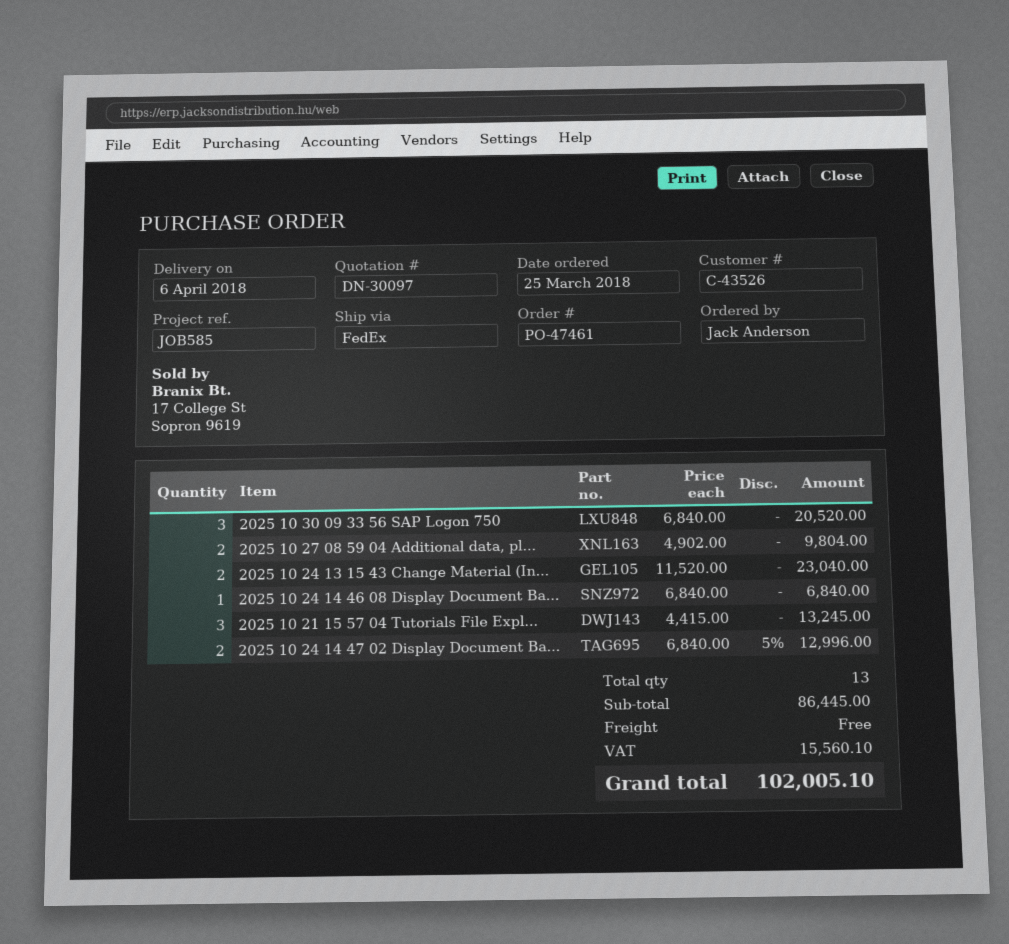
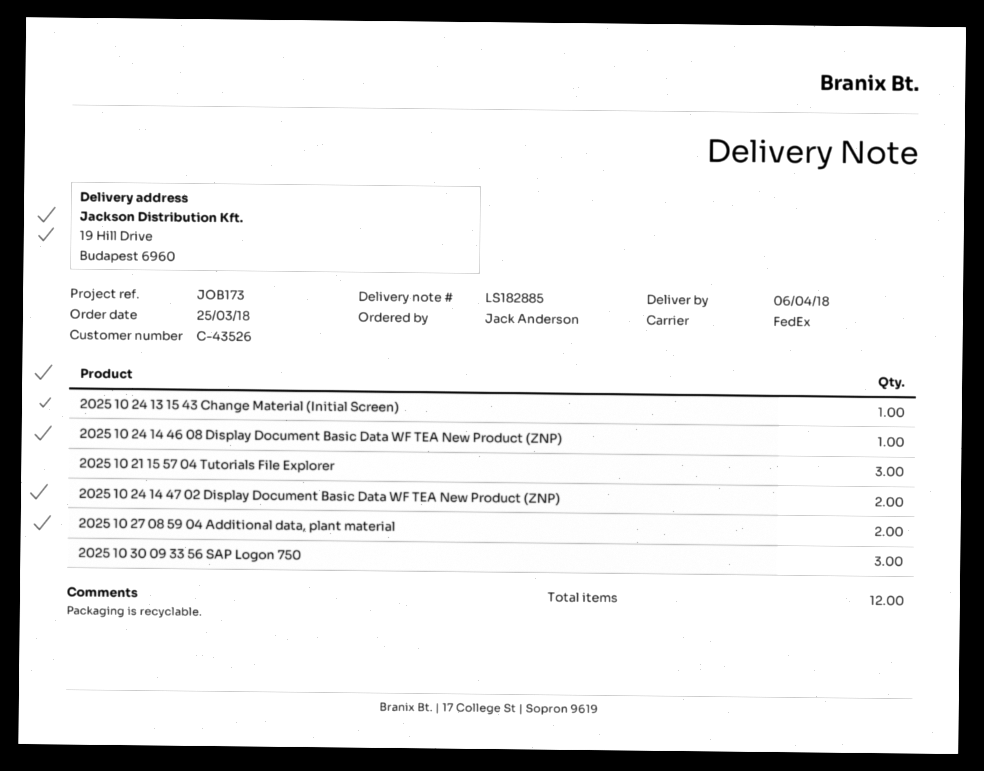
reference: JOB585 -> JOB173
2025 10 24 13 15 43 Change Material (In...: 2 -> 1
total quantity: 13 -> 12

